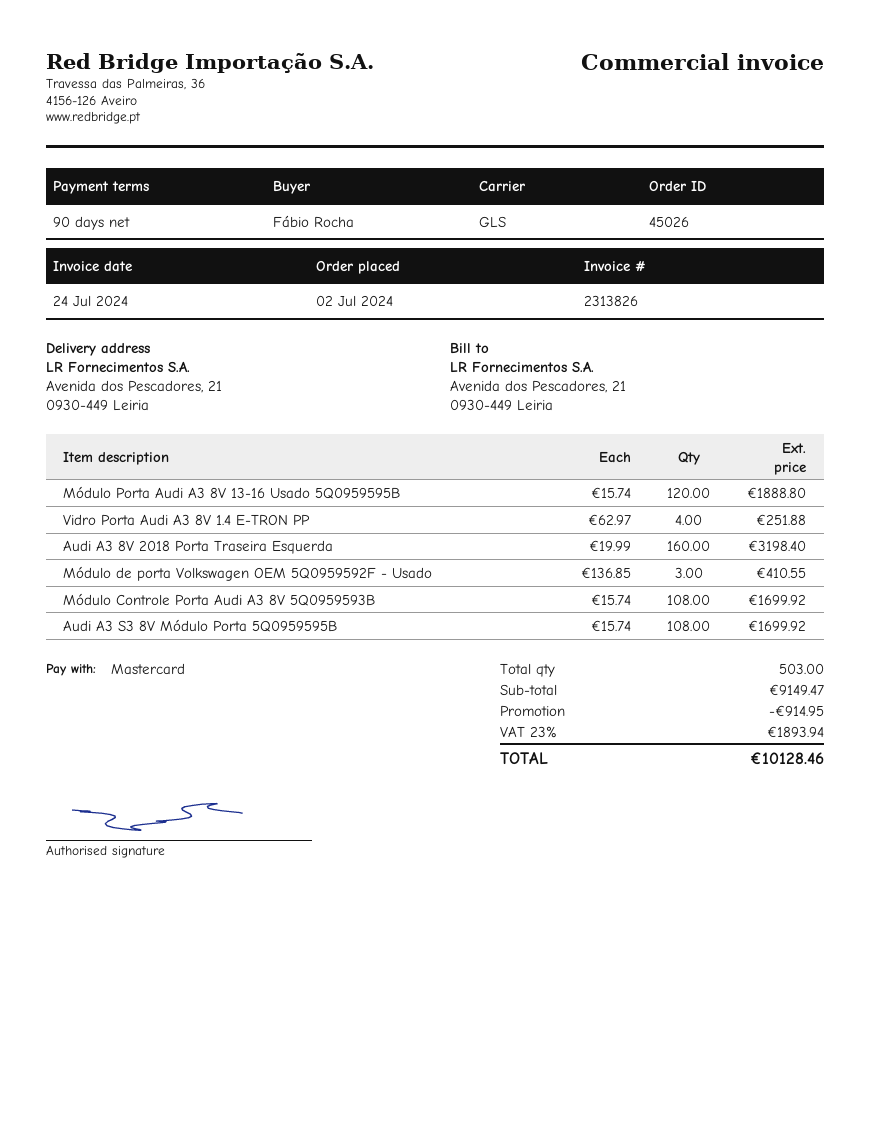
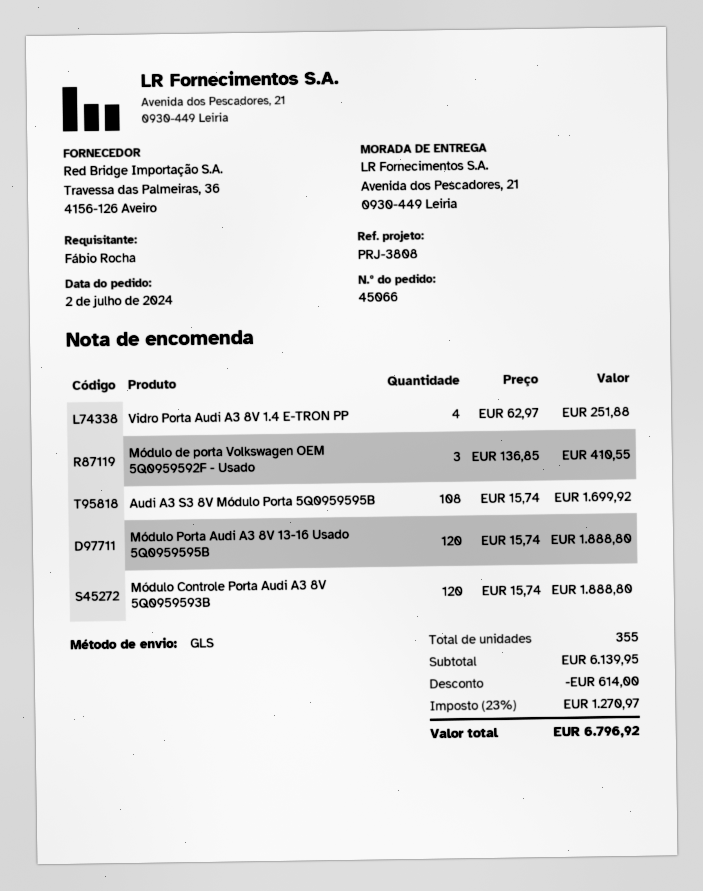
order number: 45026 -> 45066
Audi A3 8V 2018 Porta Traseira Esquerda: 160 x 19.99 = 3198.40 -> none
Módulo Controle Porta Audi A3 8V 5Q0959593B: 108 x 15.74 = 1699.92 -> 120 x 15.74 = 1888.80
total quantity: 503 -> 355
subtotal: 9149.47 -> 6139.95
discount: 914.95 -> 614.00
tax: 23% = 1893.94 -> 23% = 1270.97
total: 10128.46 -> 6796.92

